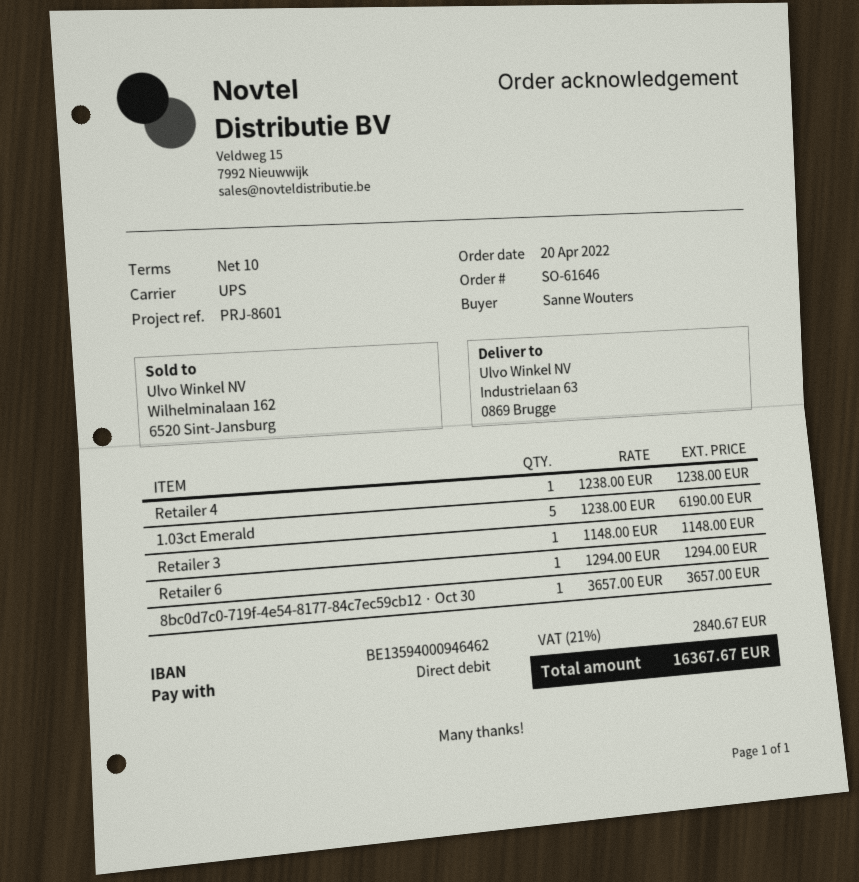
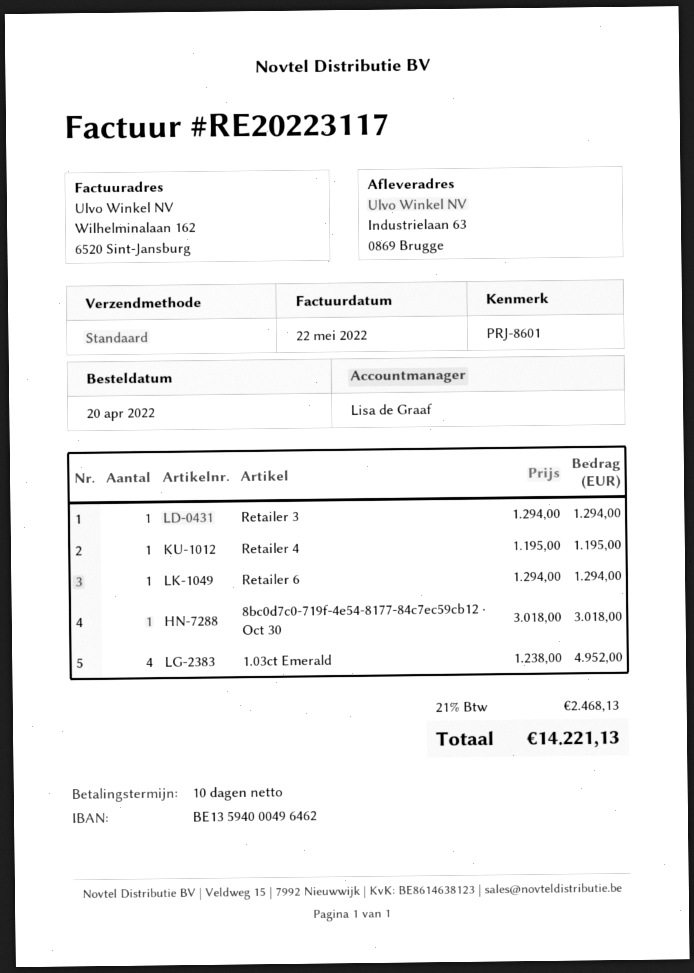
bank account: BE13594000946462 -> BE13594000496462
shipping method: UPS -> standard
Retailer 4: 1 x 1238.00 = 1238.00 -> 1 x 1195.00 = 1195.00
1.03ct Emerald: 5 x 1238.00 = 6190.00 -> 4 x 1238.00 = 4952.00
Retailer 3: 1 x 1148.00 = 1148.00 -> 1 x 1294.00 = 1294.00
8bc0d7c0-719f-4e54-8177-84c7ec59cb12 · Oct 30: 1 x 3657.00 = 3657.00 -> 1 x 3018.00 = 3018.00
tax: 21% = 2840.67 -> 21% = 2468.13
total: 16367.67 -> 14221.13

